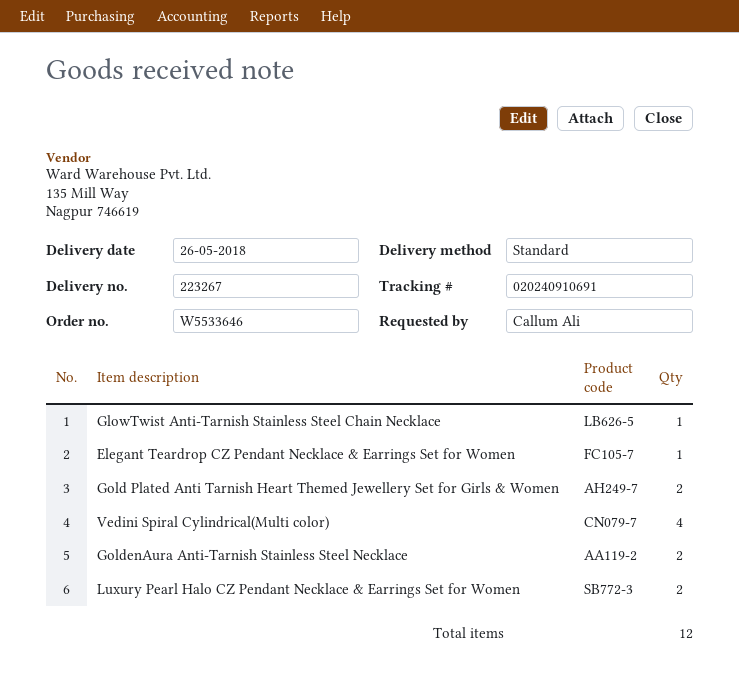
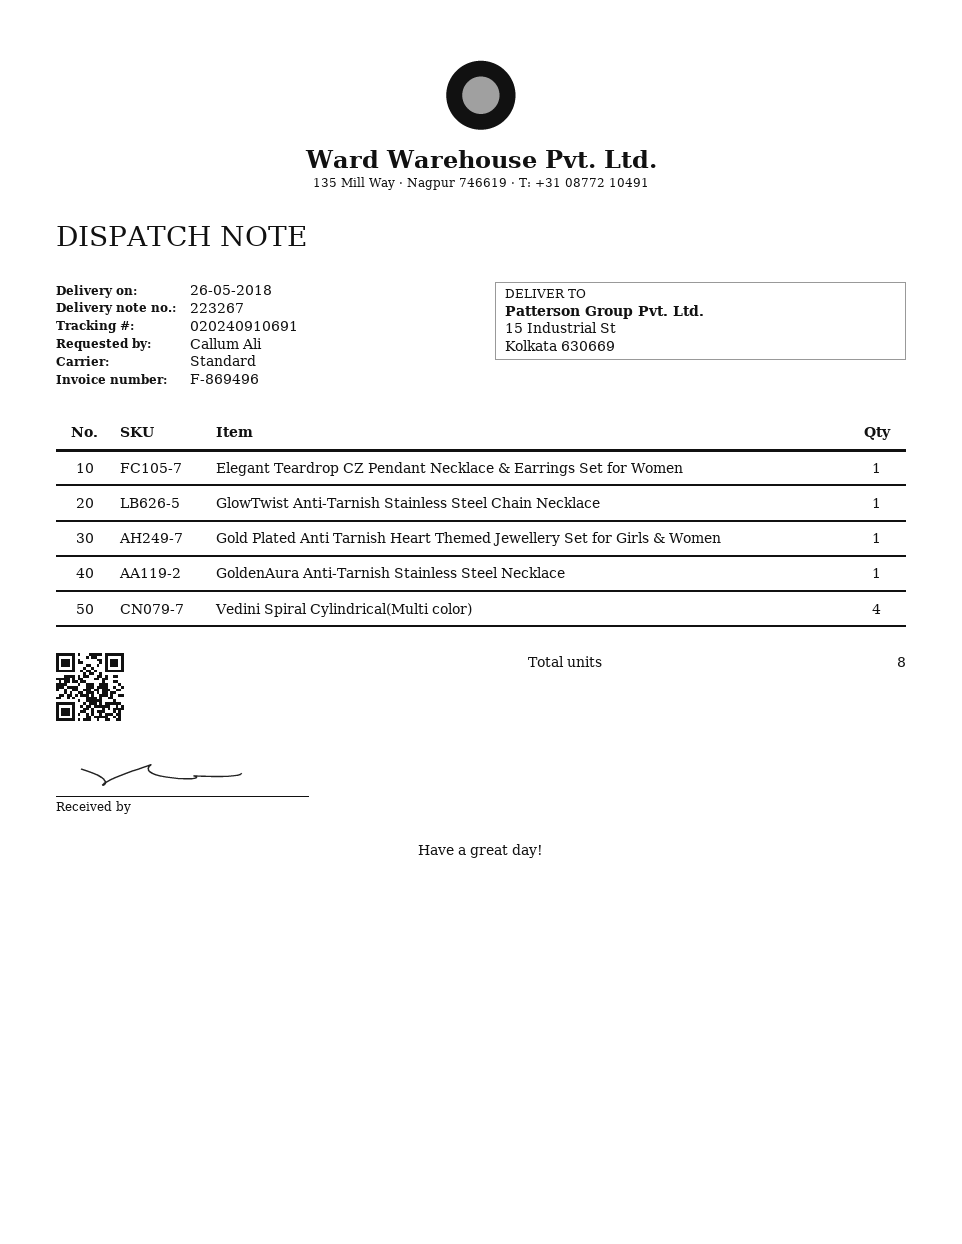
Gold Plated Anti Tarnish Heart Themed Jewellery Set for Girls & Women: 2 -> 1
GoldenAura Anti-Tarnish Stainless Steel Necklace: 2 -> 1
Luxury Pearl Halo CZ Pendant Necklace & Earrings Set for Women: 2 -> none
total quantity: 12 -> 8

